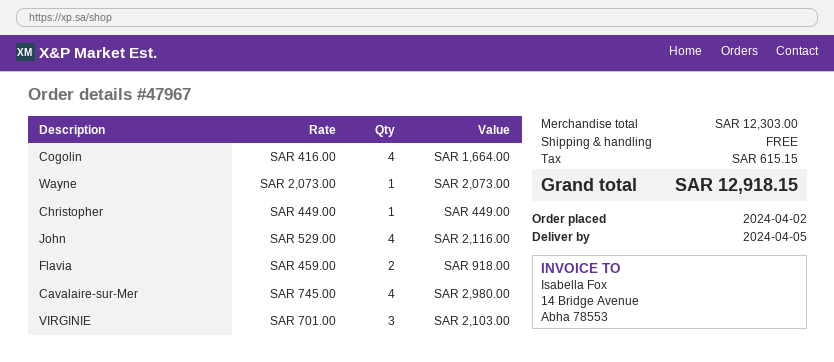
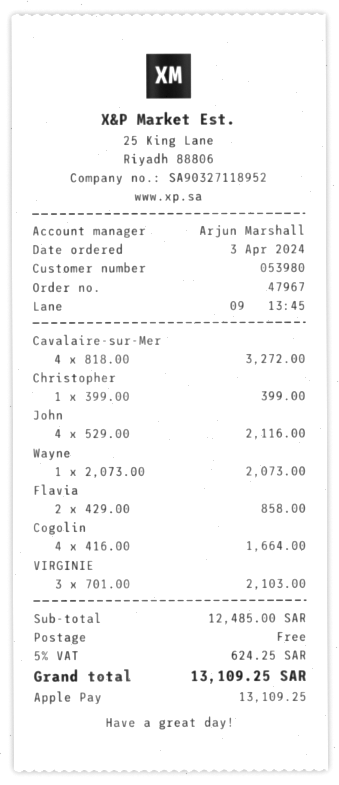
order date: 2024-04-02 -> 2024-04-03
Christopher: 1 x 449.00 = 449.00 -> 1 x 399.00 = 399.00
Flavia: 2 x 459.00 = 918.00 -> 2 x 429.00 = 858.00
Cavalaire-sur-Mer: 4 x 745.00 = 2980.00 -> 4 x 818.00 = 3272.00
subtotal: 12303.00 -> 12485.00
tax: 615.15 -> 624.25
total: 12918.15 -> 13109.25

